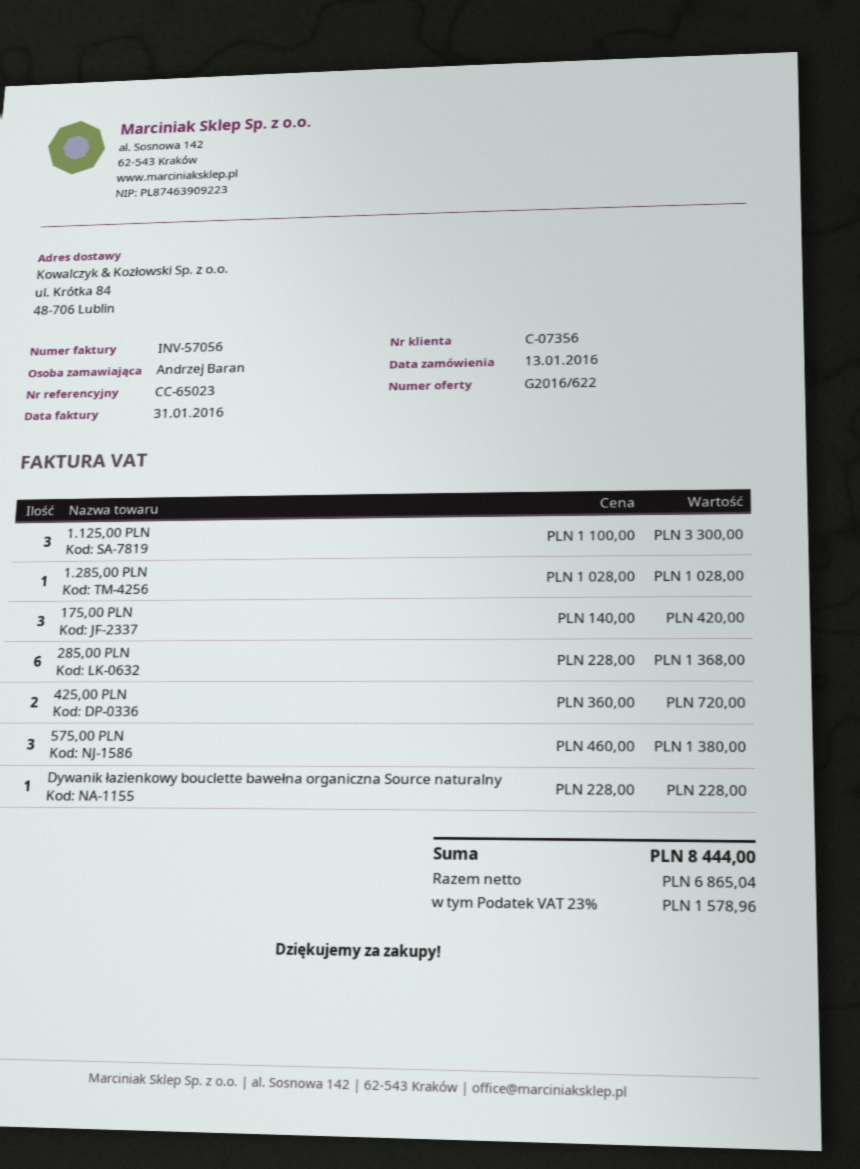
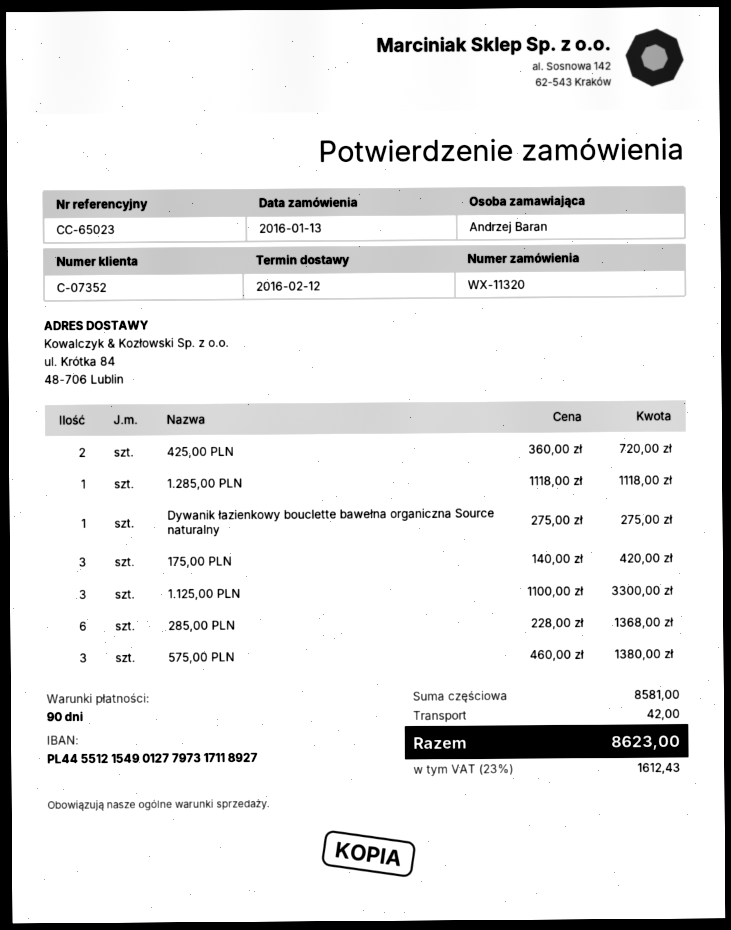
customer number: C-07356 -> C-07352
1.285,00 PLN: 1 x 1028.00 = 1028.00 -> 1 x 1118.00 = 1118.00
Dywanik łazienkowy bouclette bawełna organiczna Source naturalny: 1 x 228.00 = 228.00 -> 1 x 275.00 = 275.00
shipping: none -> 42.00
tax: 23% = 1578.96 -> 23% = 1612.43
total: 8444.00 -> 8623.00

